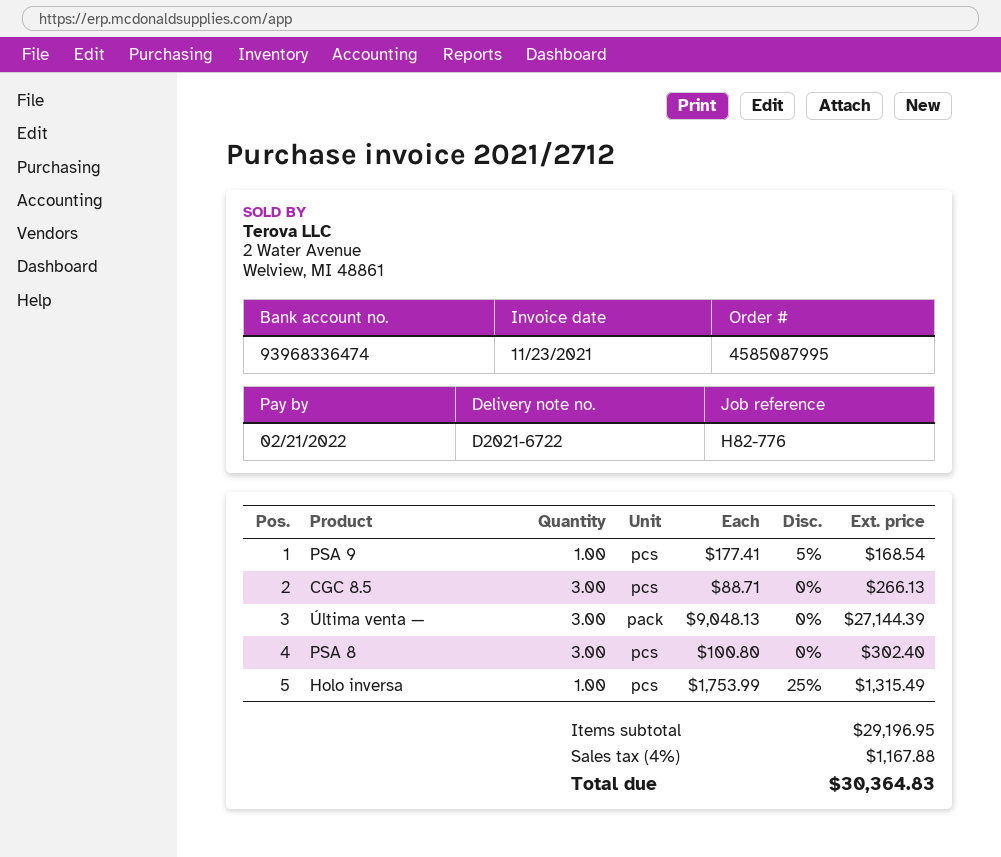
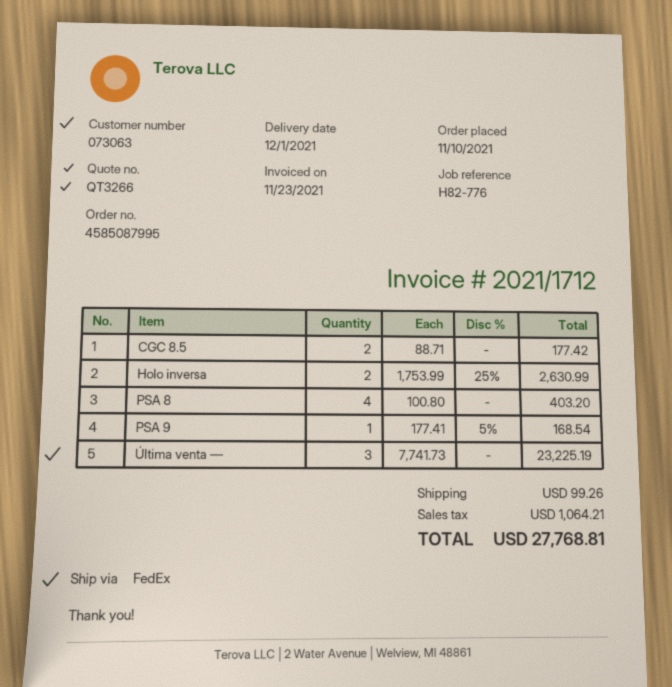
invoice number: 2021/2712 -> 2021/1712
CGC 8.5: 3 x 88.71 = 266.13 -> 2 x 88.71 = 177.42
Última venta —: 3 x 9048.13 = 27144.39 -> 3 x 7741.73 = 23225.19
PSA 8: 3 x 100.80 = 302.40 -> 4 x 100.80 = 403.20
Holo inversa: 1 x 1753.99 - 25% = 1315.49 -> 2 x 1753.99 - 25% = 2630.99
shipping: none -> 99.26
tax: 1167.88 -> 1064.21
total: 30364.83 -> 27768.81

